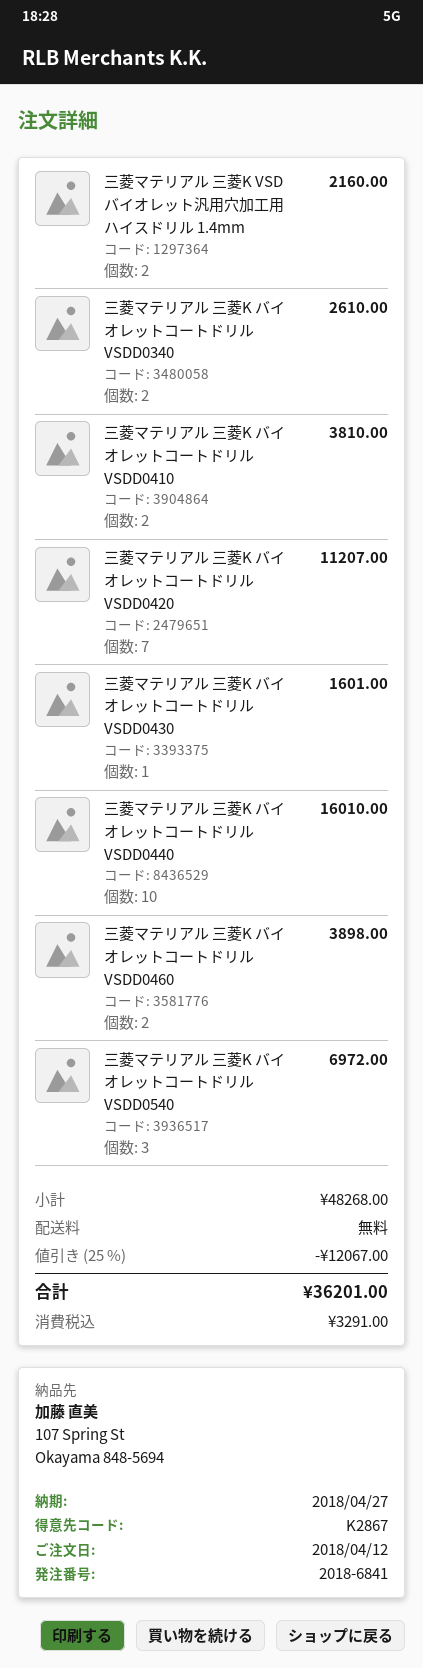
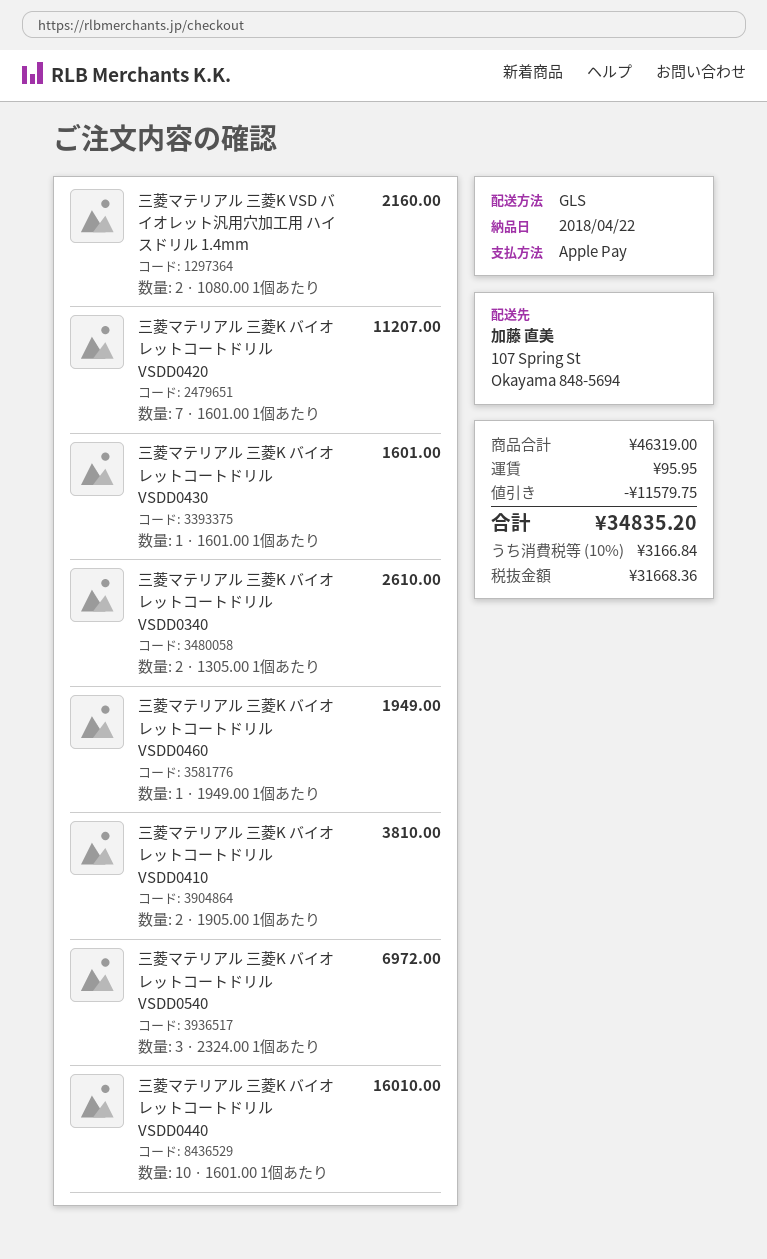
delivery date: 2018-04-27 -> 2018-04-22
三菱マテリアル 三菱K バイオレットコートドリル VSDD0460: 2 for 3898.00 -> 1 for 1949.00
subtotal: 48268.00 -> 46319.00
discount: 12067.00 -> 11579.75
shipping: 0.00 -> 95.95
tax: 3291.00 -> 3166.84
total: 36201.00 -> 34835.20

